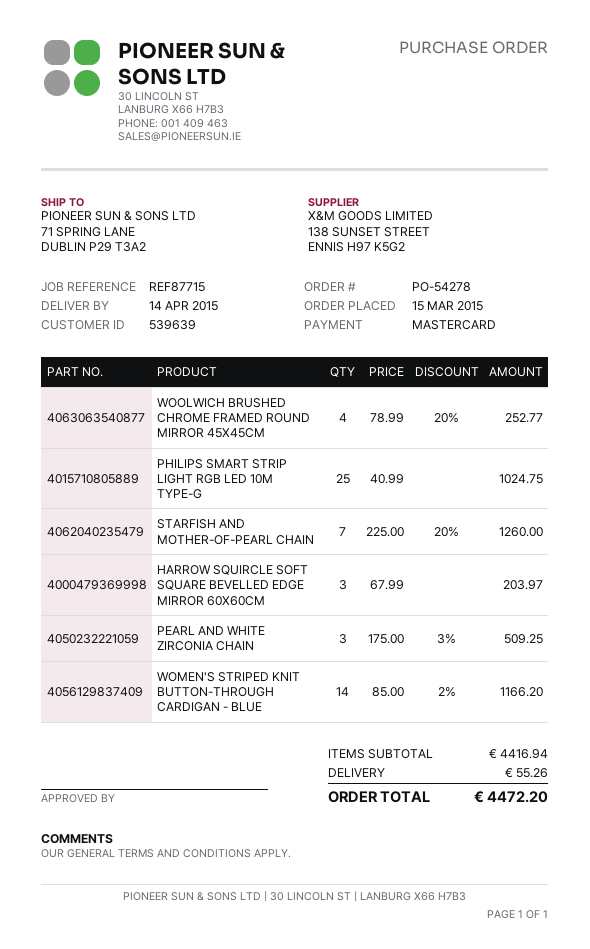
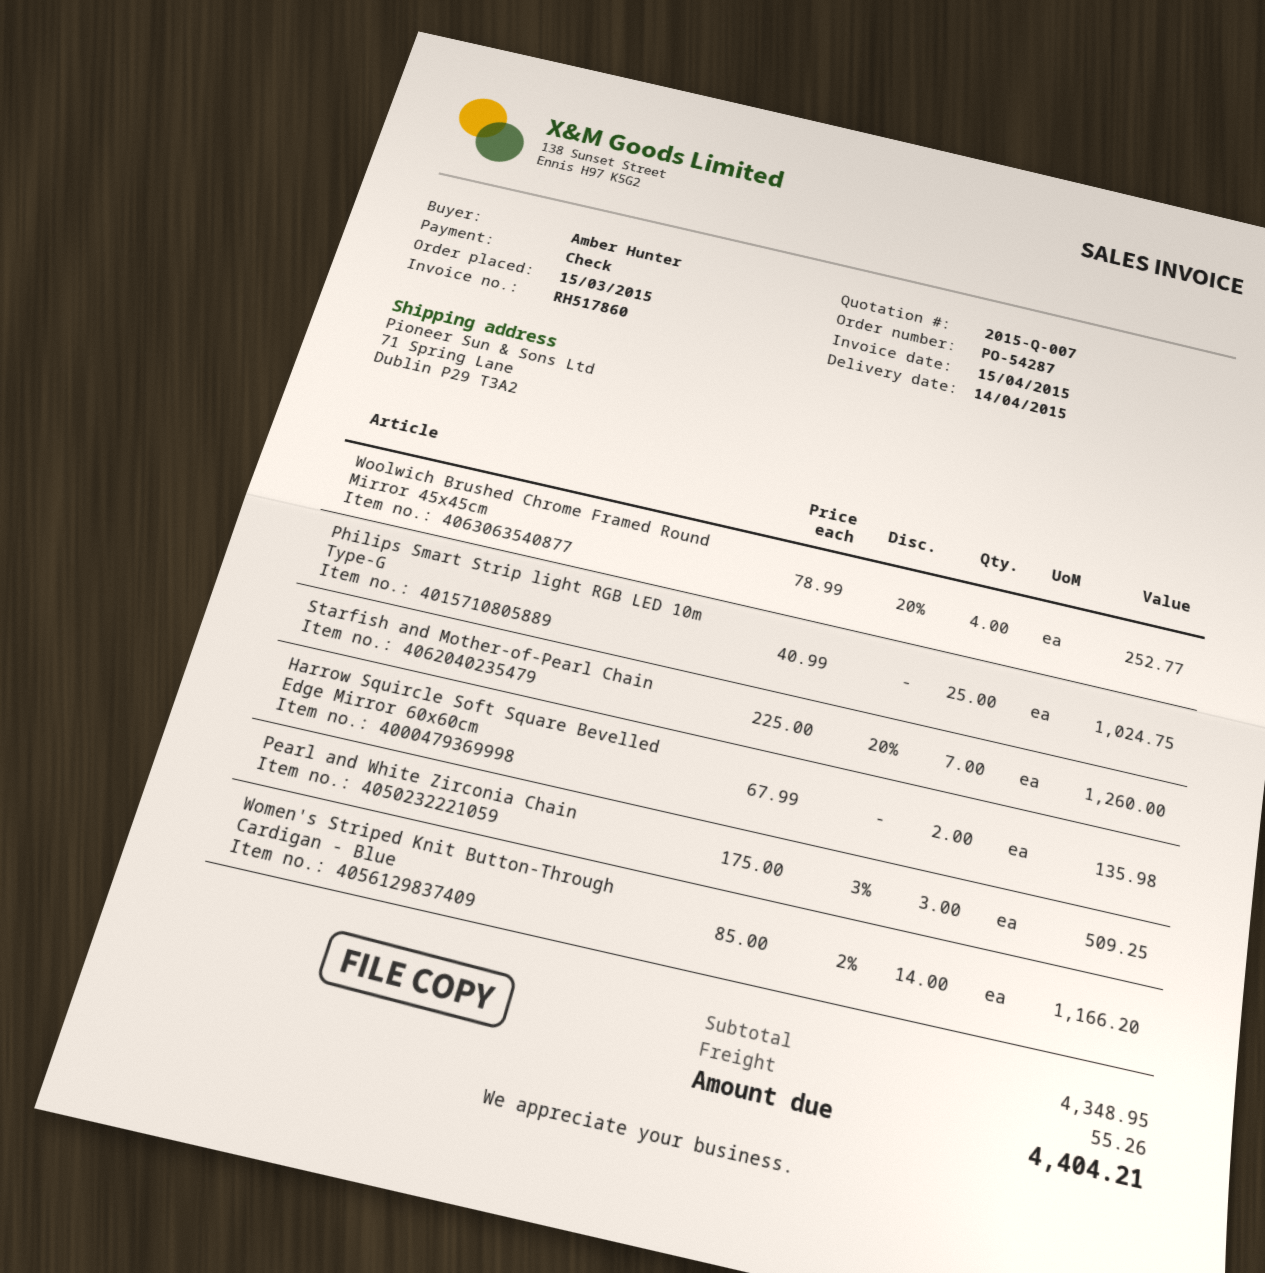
order number: PO-54278 -> PO-54287
payment method: Mastercard -> cheque
HARROW SQUIRCLE SOFT SQUARE BEVELLED EDGE MIRROR 60X60CM: 3 x 67.99 = 203.97 -> 2 x 67.99 = 135.98
subtotal: 4416.94 -> 4348.95
total: 4472.20 -> 4404.21

